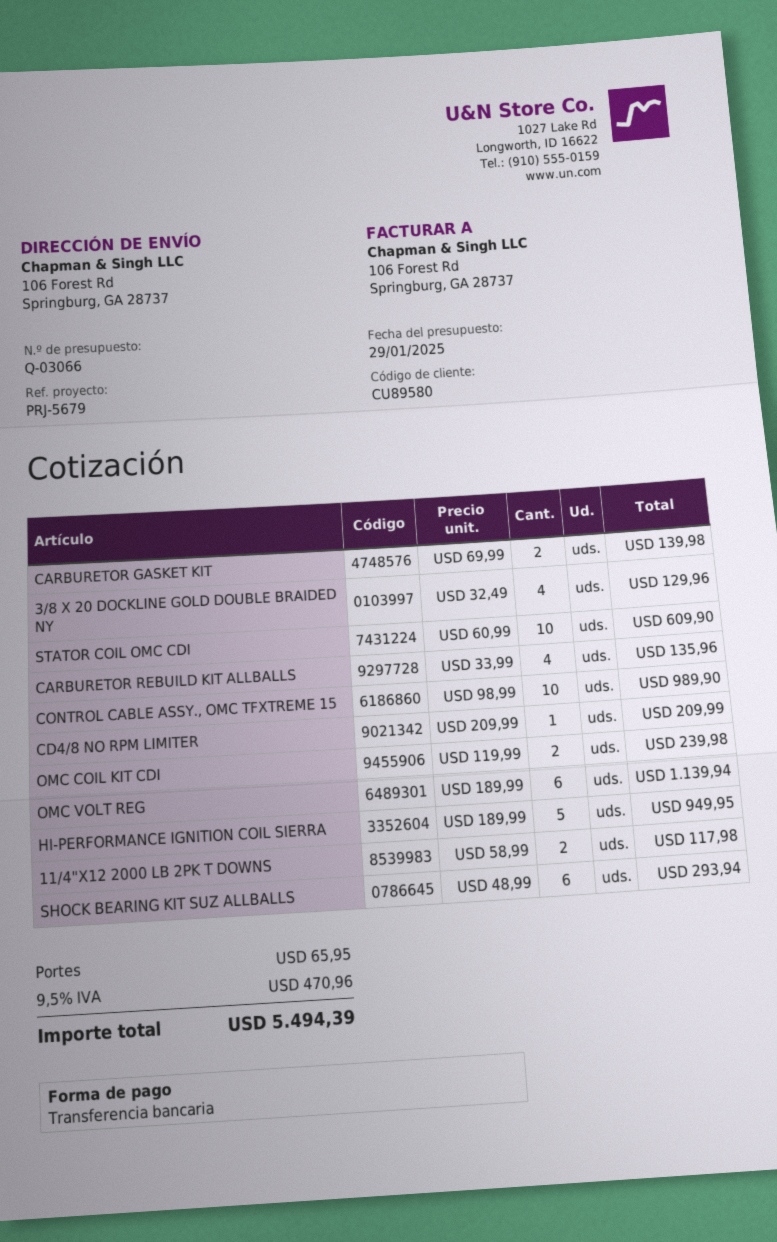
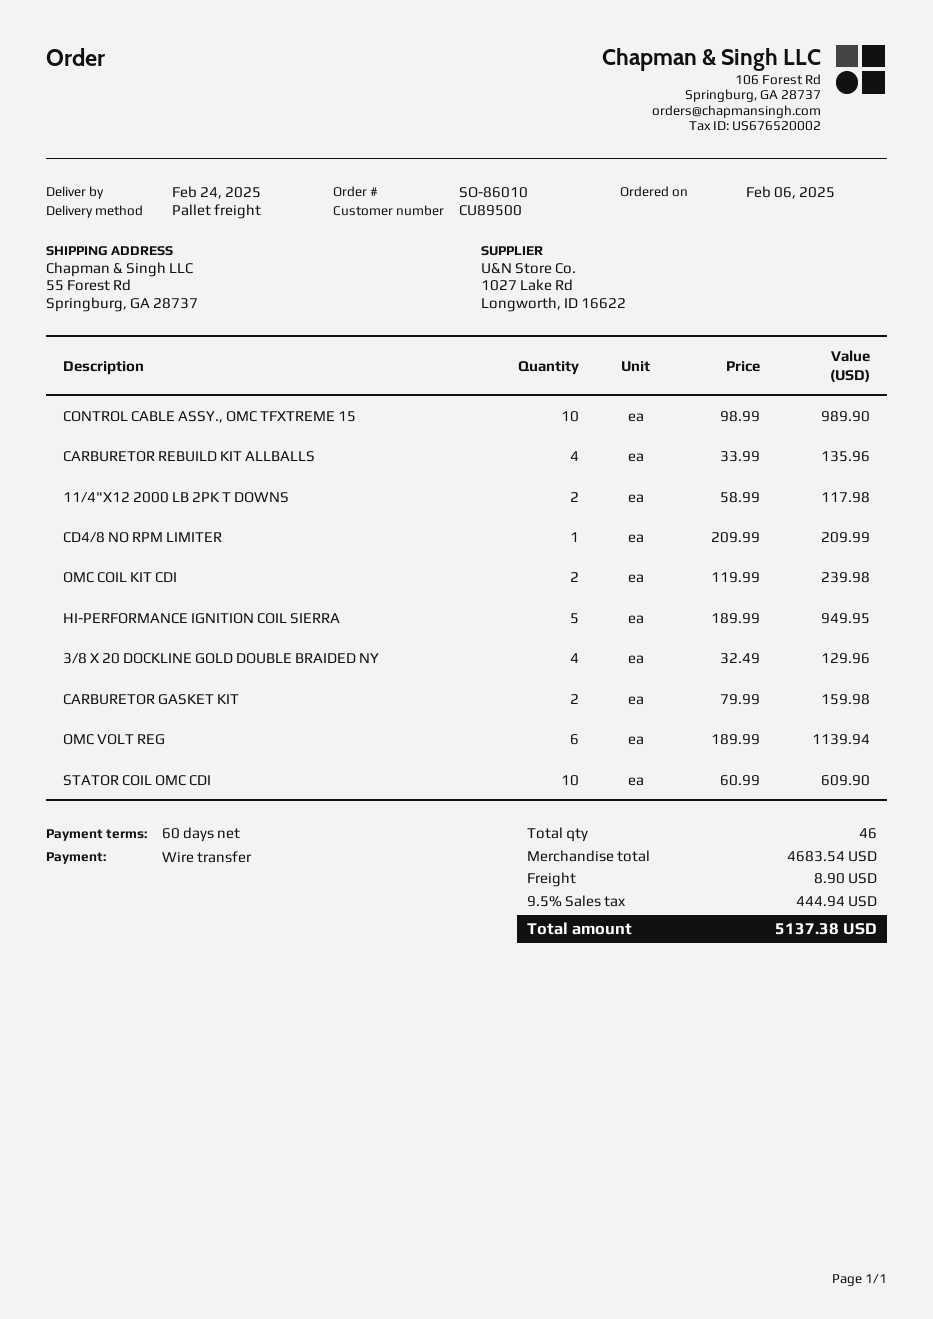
customer number: CU89580 -> CU89500
ship to: 106 Forest Rd, Springburg, GA 28737 -> 55 Forest Rd, Springburg, GA 28737
CARBURETOR GASKET KIT: 2 x 69.99 = 139.98 -> 2 x 79.99 = 159.98
SHOCK BEARING KIT SUZ ALLBALLS: 6 x 48.99 = 293.94 -> none
shipping: 65.95 -> 8.90
tax: 9.5% = 470.96 -> 9.5% = 444.94
total: 5494.39 -> 5137.38

